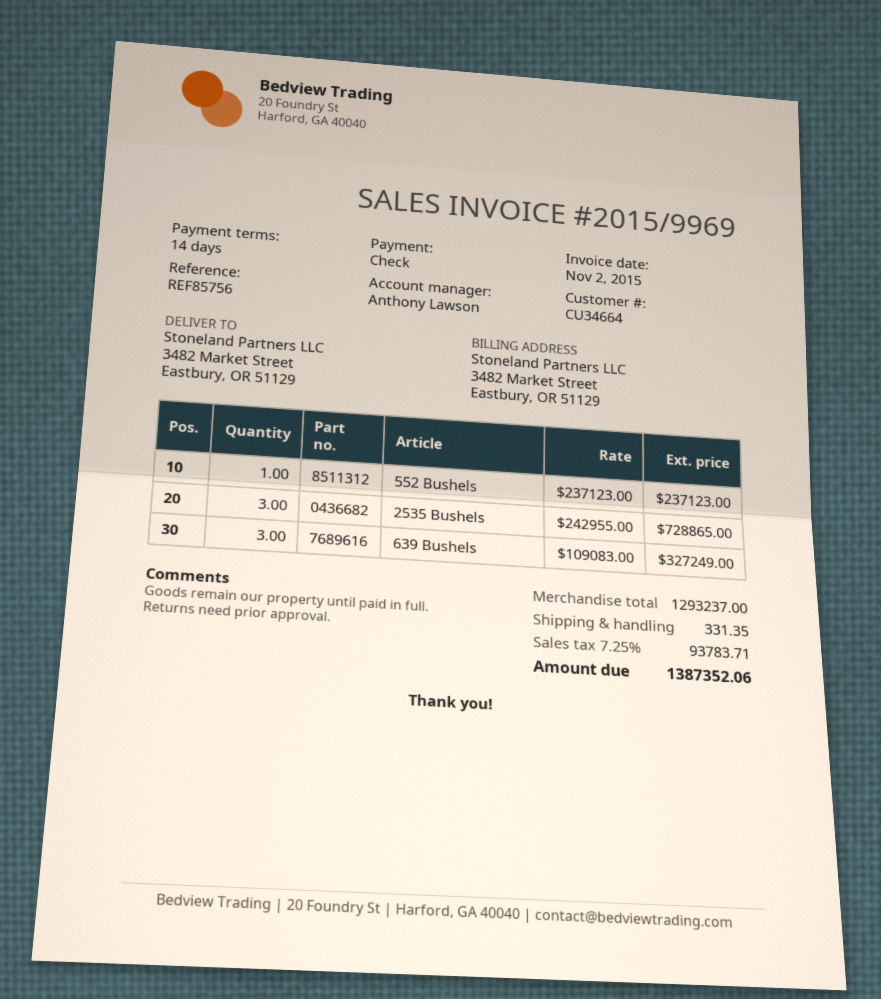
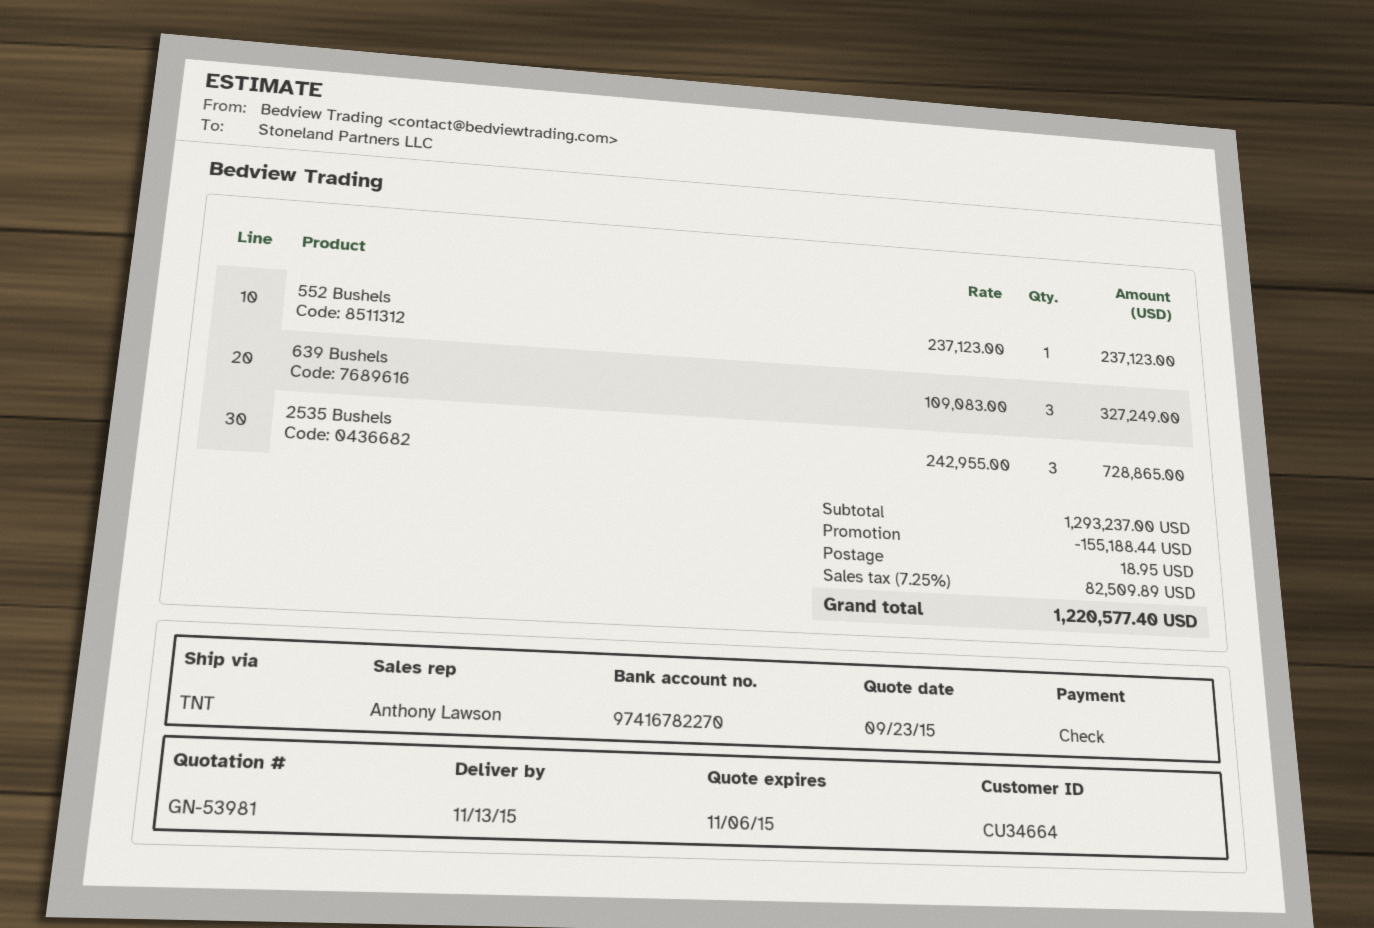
discount: none -> 155188.44
shipping: 331.35 -> 18.95
tax: 7.25% = 93783.71 -> 7.25% = 82509.89
total: 1387352.06 -> 1220577.40

